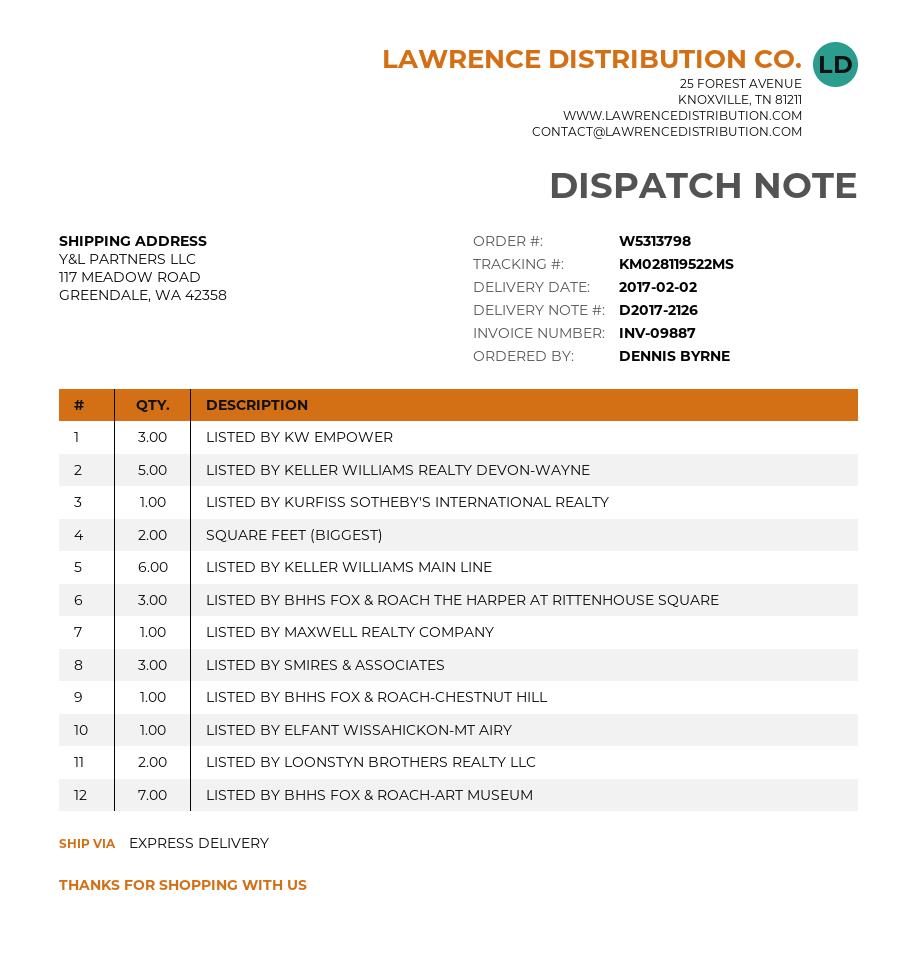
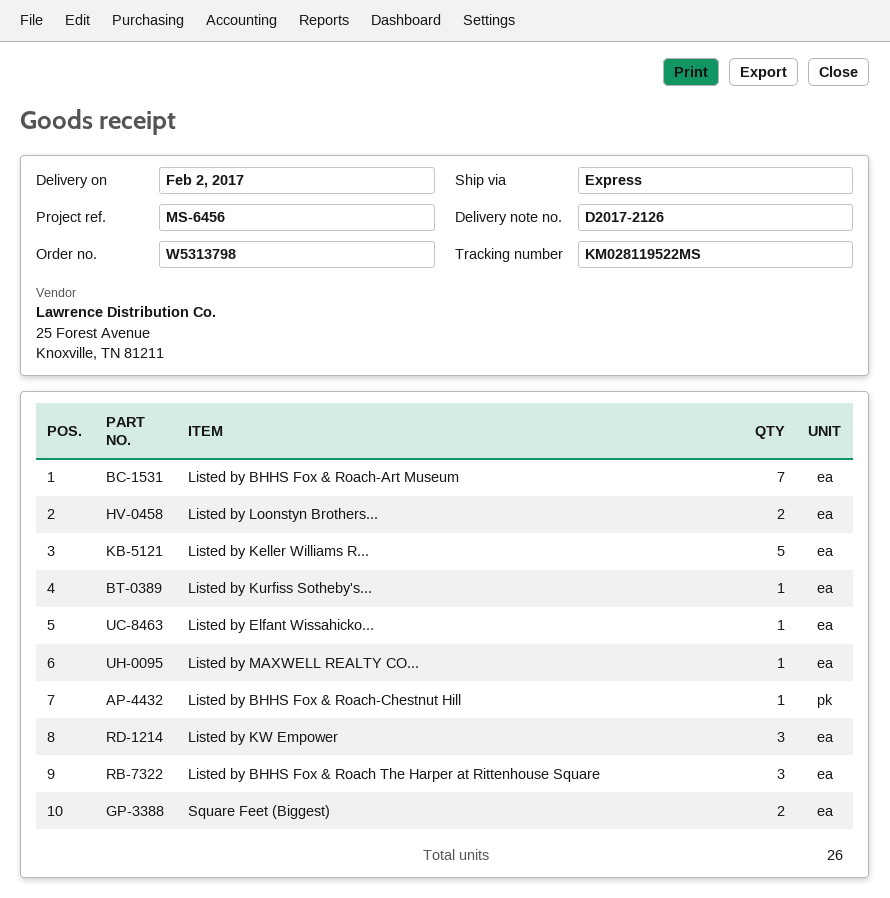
LISTED BY KELLER WILLIAMS MAIN LINE: 6 -> none
LISTED BY SMIRES & ASSOCIATES: 3 -> none

